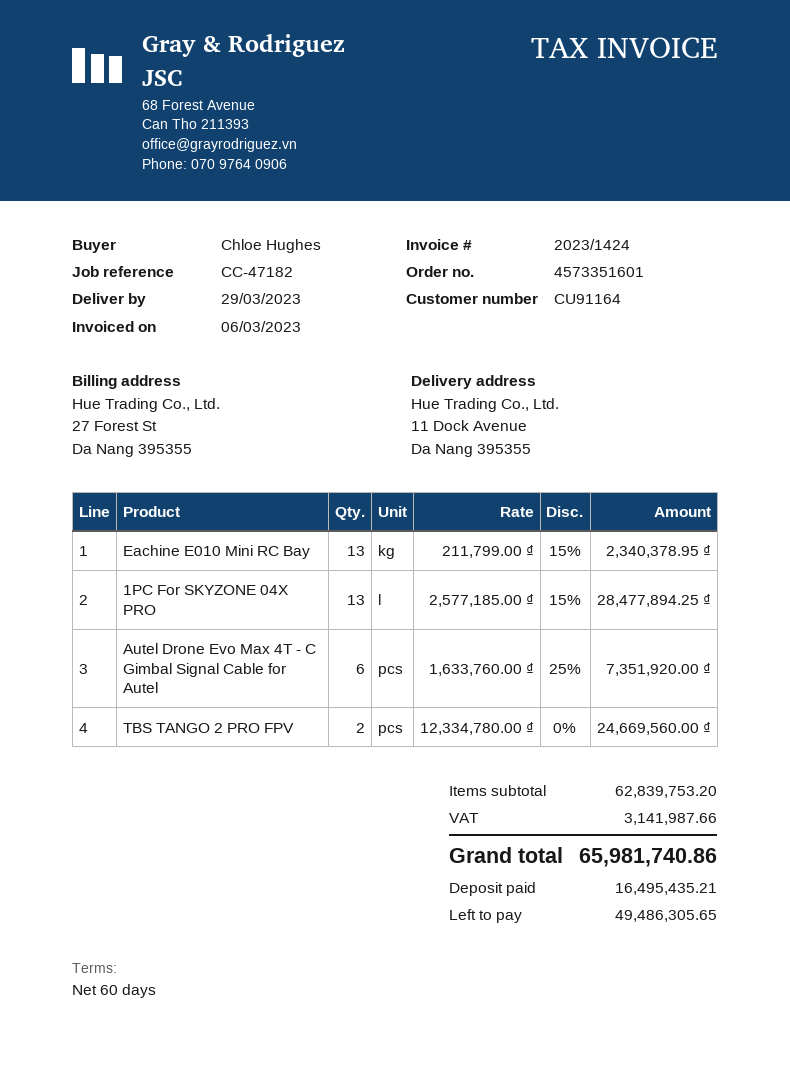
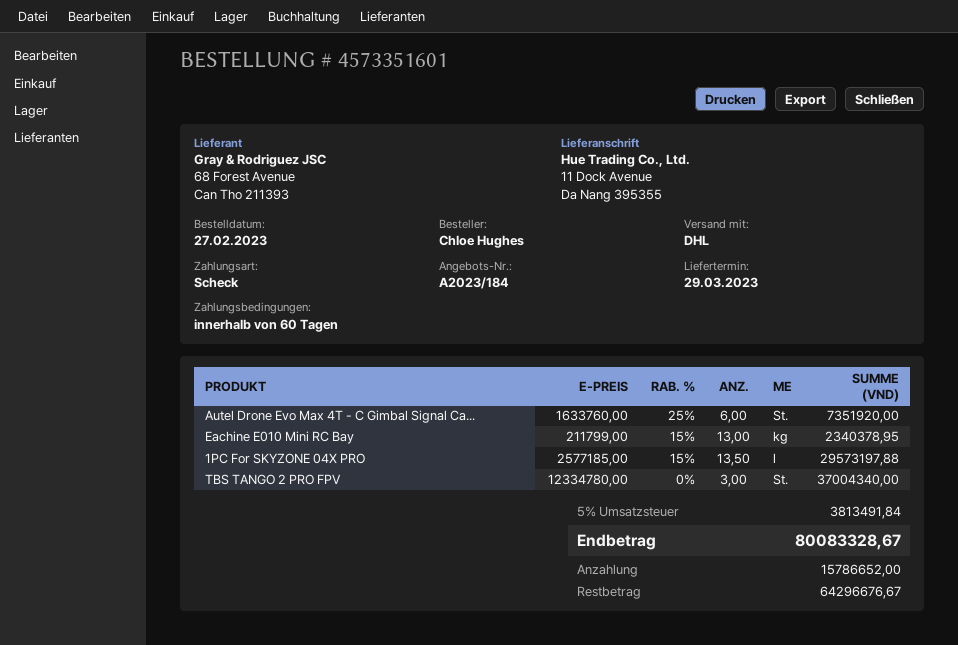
1PC For SKYZONE 04X PRO: 13 x 2577185.00 - 15% = 28477894.25 -> 13.5 x 2577185.00 - 15% = 29573197.88
TBS TANGO 2 PRO FPV: 2 x 12334780.00 = 24669560.00 -> 3 x 12334780.00 = 37004340.00
tax: 3141987.66 -> 3813491.84
total: 65981740.86 -> 80083328.67
deposit: 16495435.21 -> 15786652.00
balance: 49486305.65 -> 64296676.67

